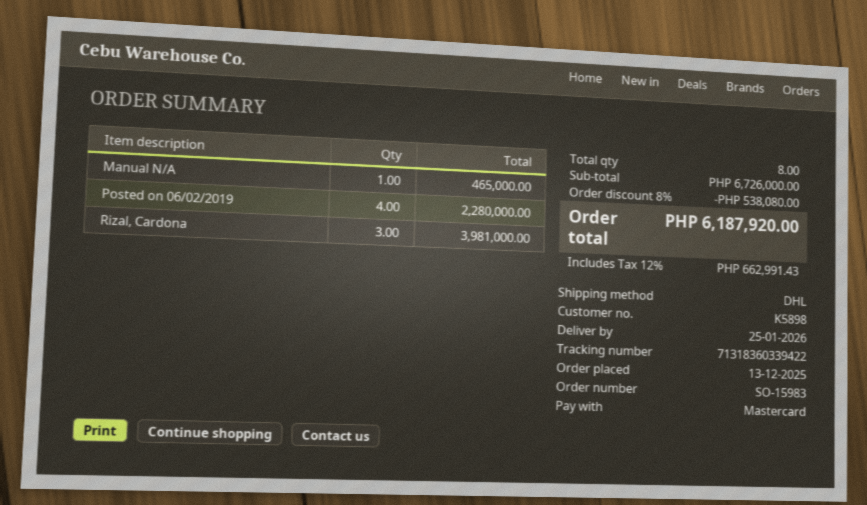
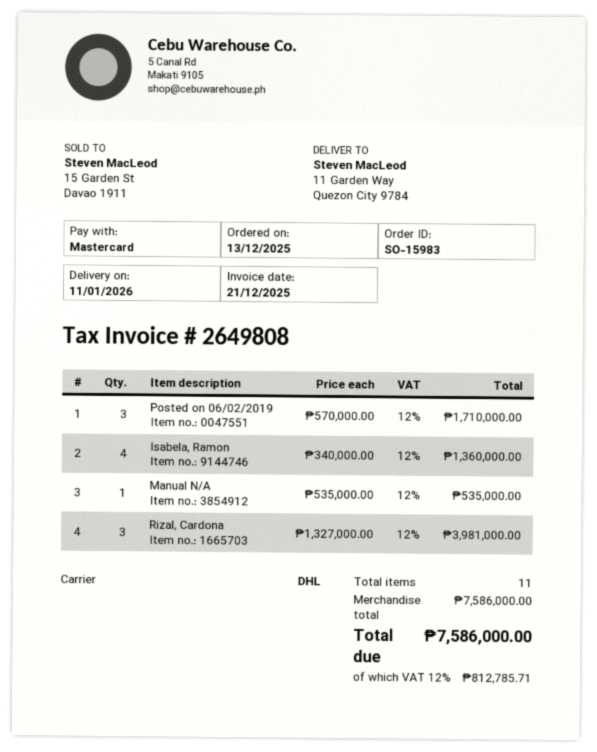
delivery date: 2026-01-25 -> 2026-01-11
Manual N/A: 1 for 465000.00 -> 1 for 535000.00
Posted on 06/02/2019: 4 for 2280000.00 -> 3 for 1710000.00
Isabela, Ramon: none -> 4 for 1360000.00
total quantity: 8 -> 11
subtotal: 6726000.00 -> 7586000.00
discount: 8% = 538080.00 -> none
tax: 12% = 662991.43 -> 12% = 812785.71
total: 6187920.00 -> 7586000.00

